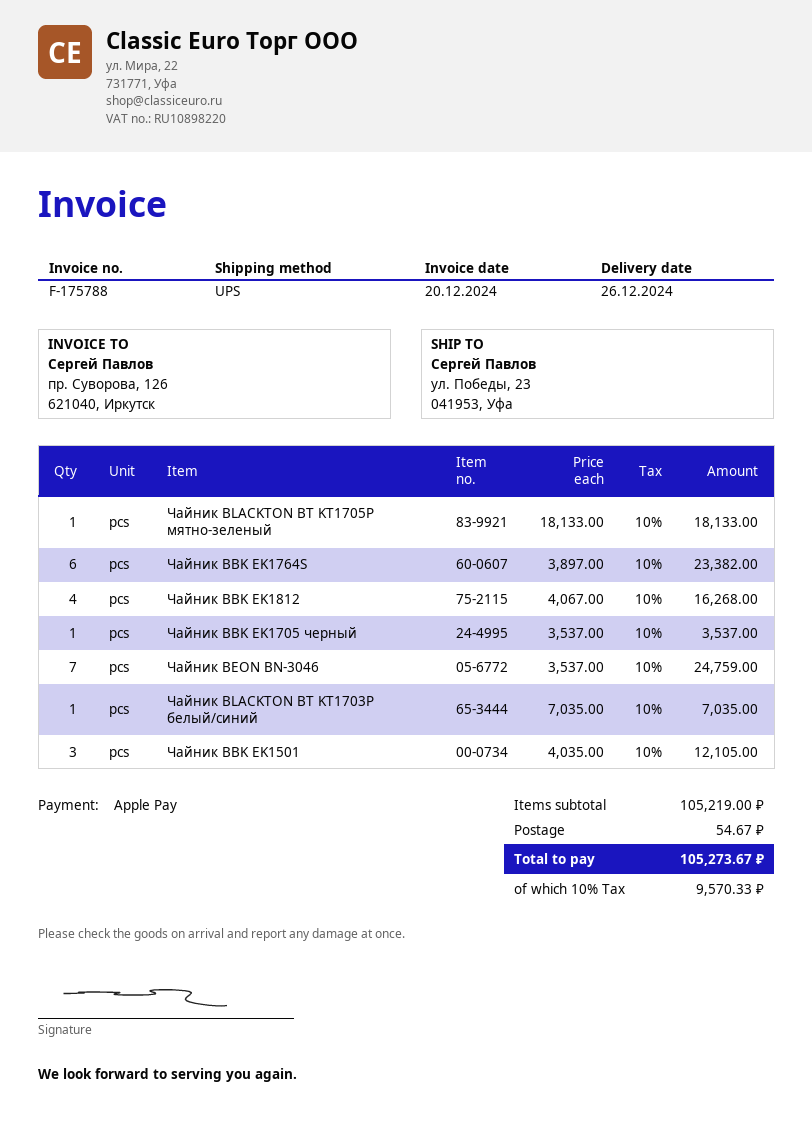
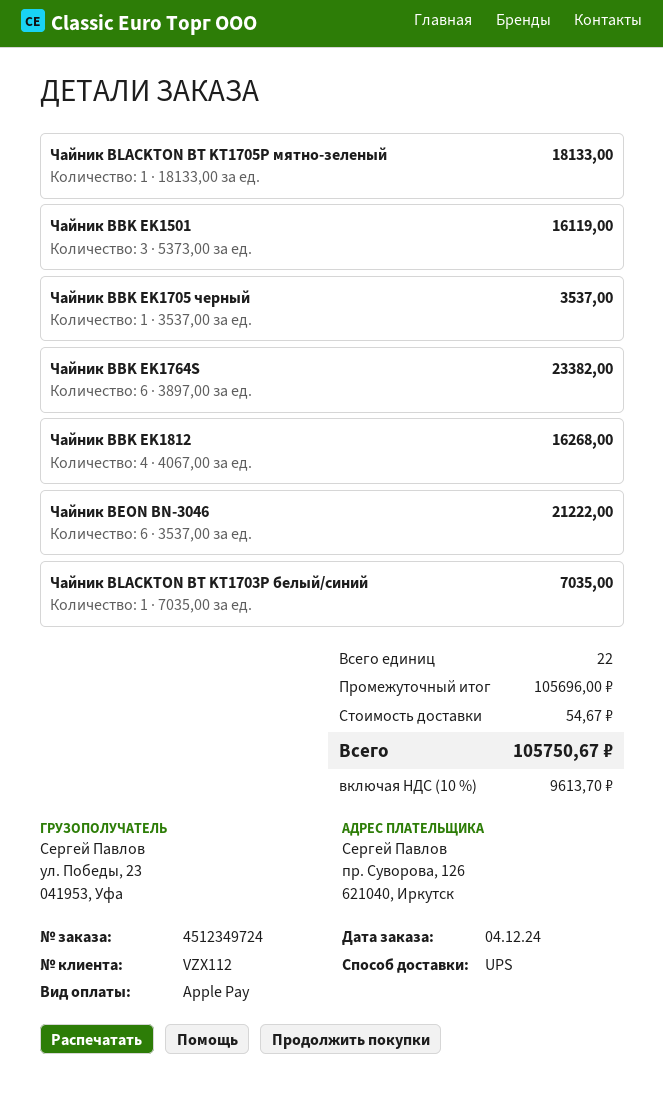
Чайник BEON BN-3046: 7 x 3537.00 = 24759.00 -> 6 x 3537.00 = 21222.00
Чайник BBK EK1501: 3 x 4035.00 = 12105.00 -> 3 x 5373.00 = 16119.00
subtotal: 105219.00 -> 105696.00
tax: 10% = 9570.33 -> 10% = 9613.70
total: 105273.67 -> 105750.67

